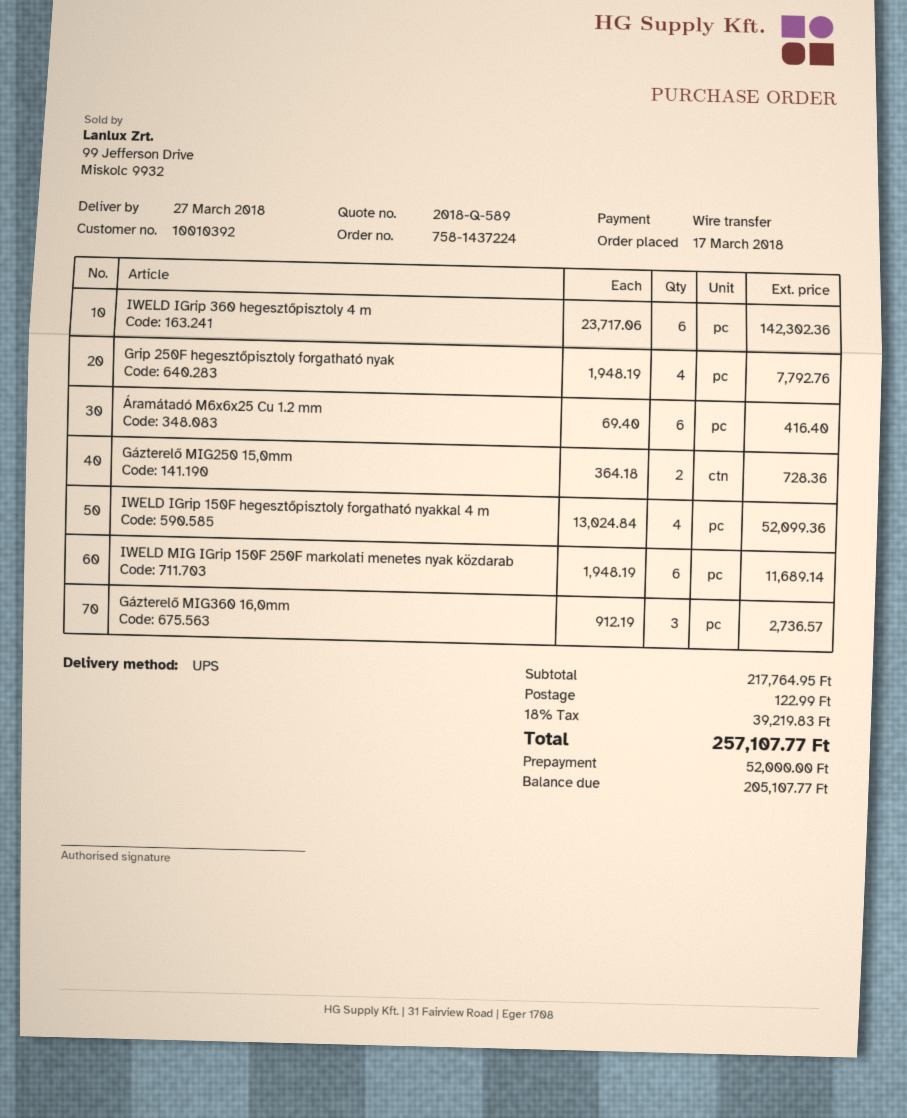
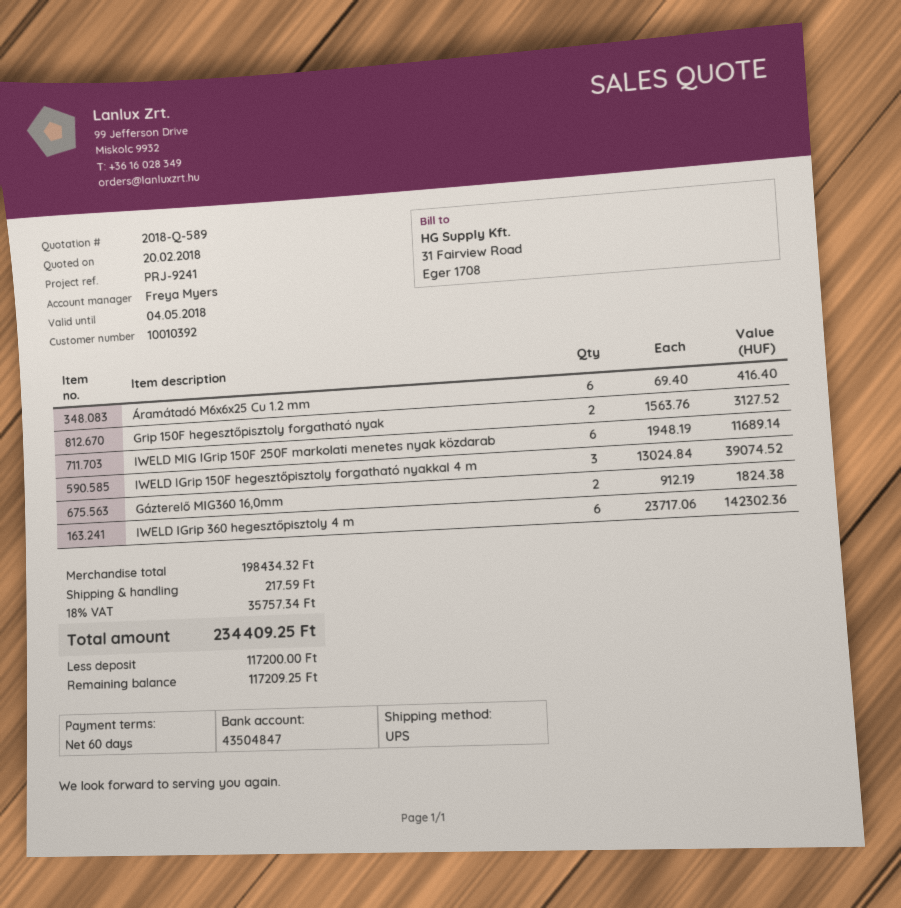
Grip 250F hegesztőpisztoly forgatható nyak: 4 x 1948.19 = 7792.76 -> none
Gázterelő MIG250 15,0mm: 2 x 364.18 = 728.36 -> none
IWELD IGrip 150F hegesztőpisztoly forgatható nyakkal 4 m: 4 x 13024.84 = 52099.36 -> 3 x 13024.84 = 39074.52
Gázterelő MIG360 16,0mm: 3 x 912.19 = 2736.57 -> 2 x 912.19 = 1824.38
Grip 150F hegesztőpisztoly forgatható nyak: none -> 2 x 1563.76 = 3127.52
subtotal: 217764.95 -> 198434.32
shipping: 122.99 -> 217.59
tax: 18% = 39219.83 -> 18% = 35757.34
total: 257107.77 -> 234409.25
deposit: 52000.00 -> 117200.00
balance: 205107.77 -> 117209.25

